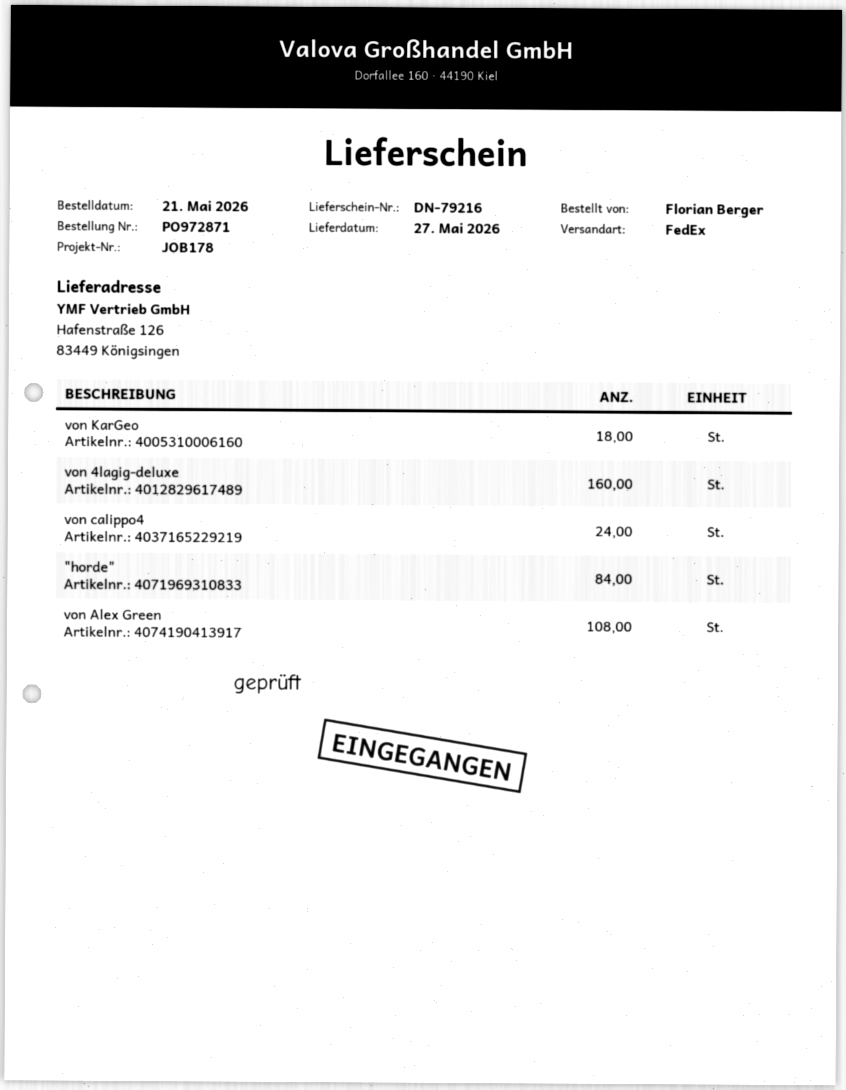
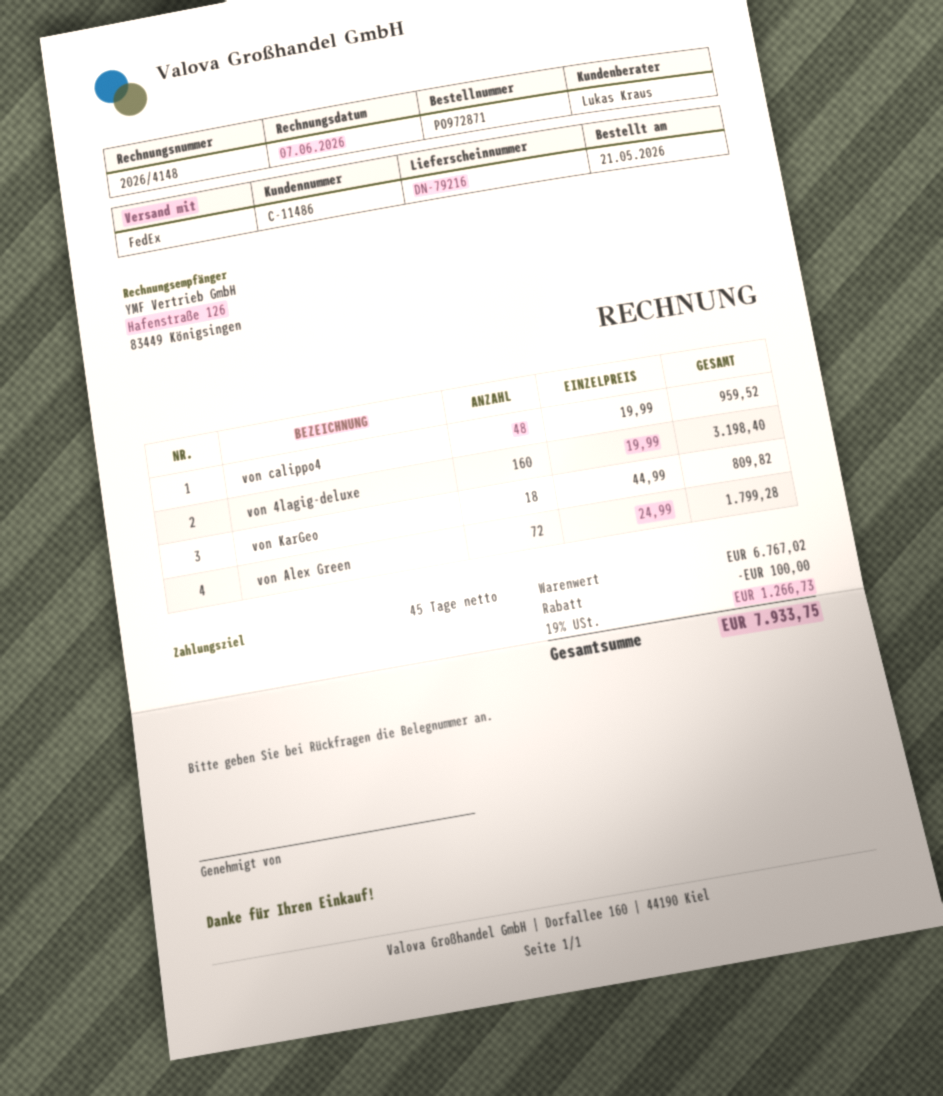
von calippo4: 24 -> 48
"horde": 84 -> none
von Alex Green: 108 -> 72

